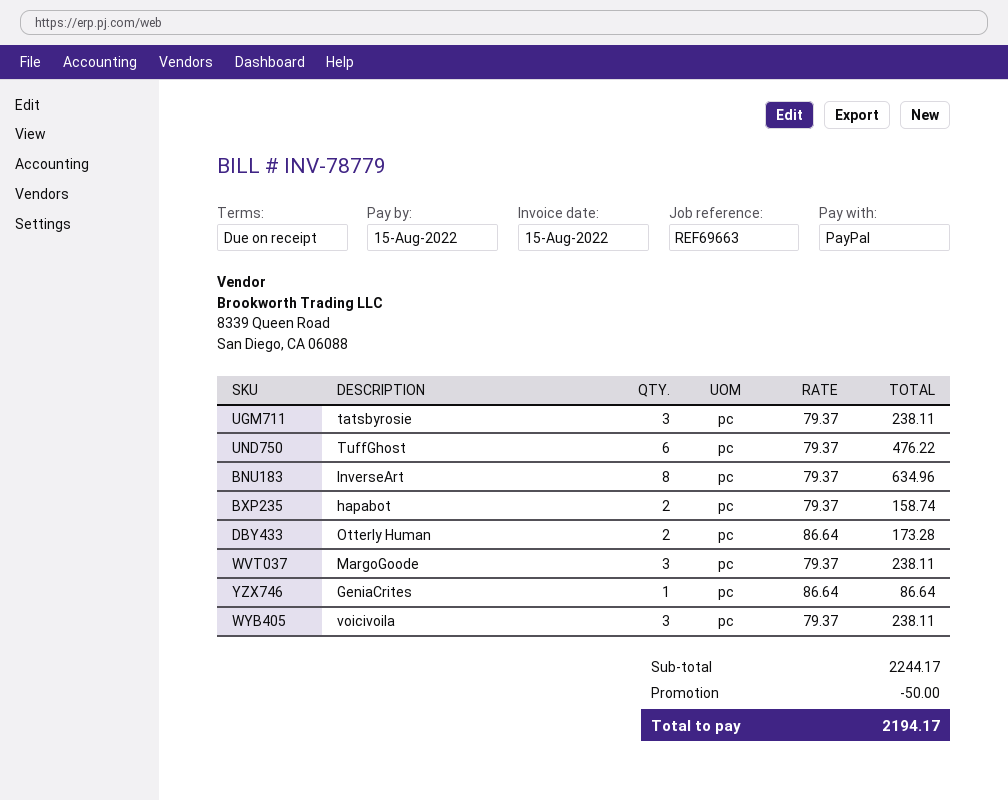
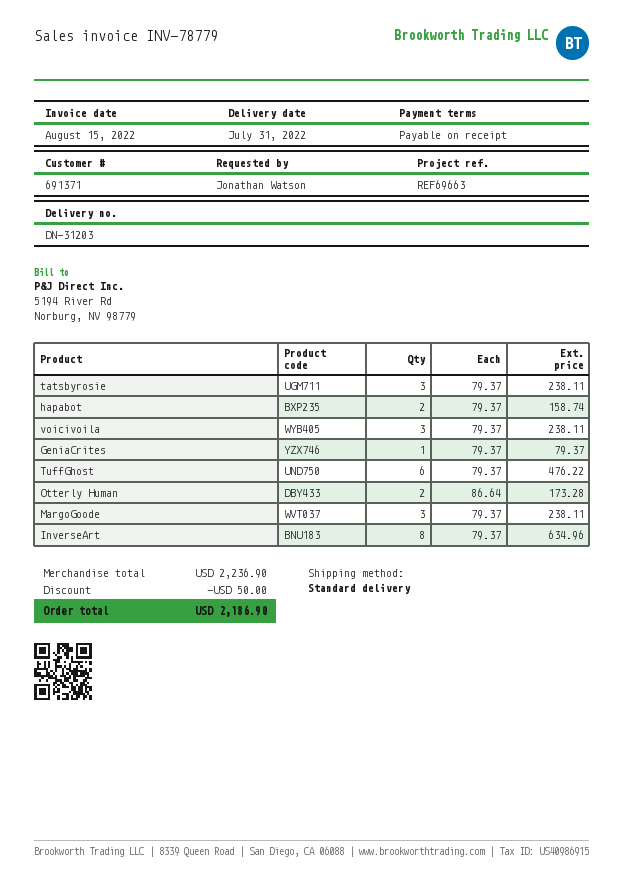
GeniaCrites: 1 x 86.64 = 86.64 -> 1 x 79.37 = 79.37
subtotal: 2244.17 -> 2236.90
total: 2194.17 -> 2186.90

